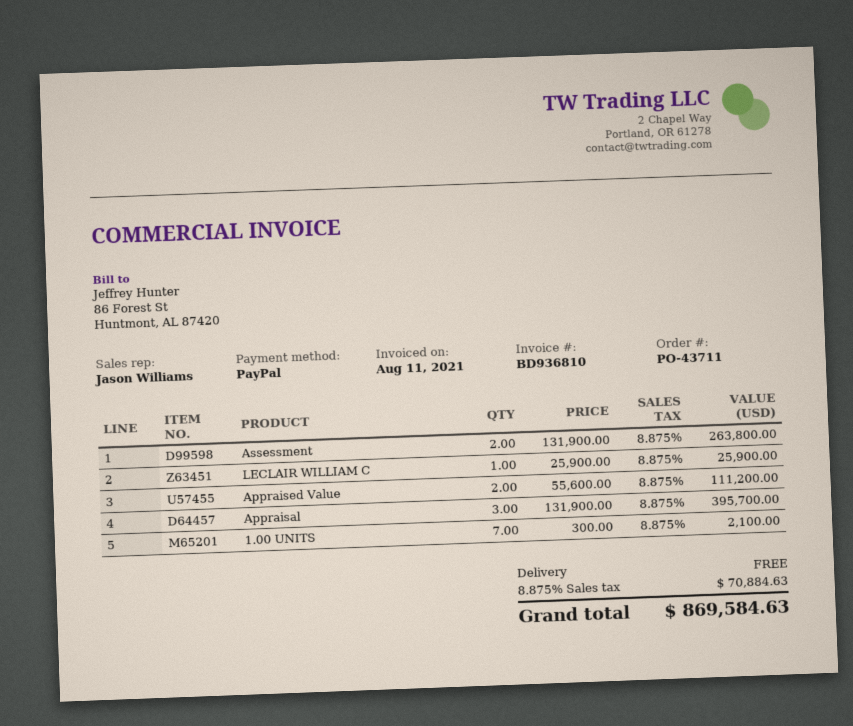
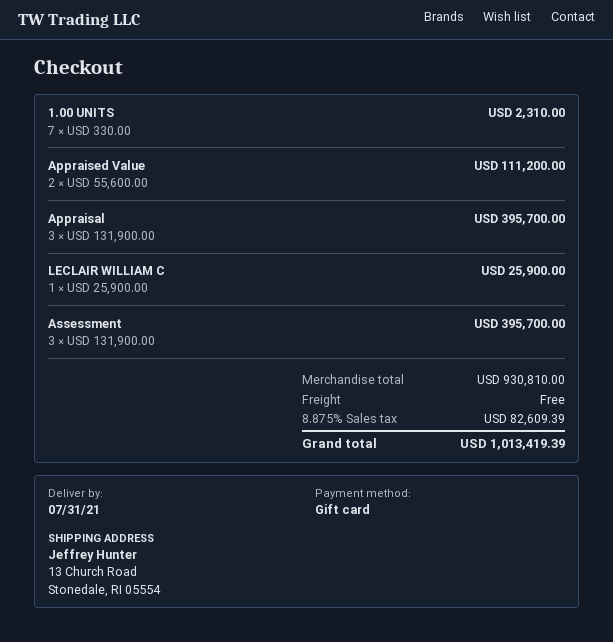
payment method: PayPal -> gift card
Assessment: 2 x 131900.00 = 263800.00 -> 3 x 131900.00 = 395700.00
1.00 UNITS: 7 x 300.00 = 2100.00 -> 7 x 330.00 = 2310.00
tax: 8.875% = 70884.63 -> 8.875% = 82609.39
total: 869584.63 -> 1013419.39

